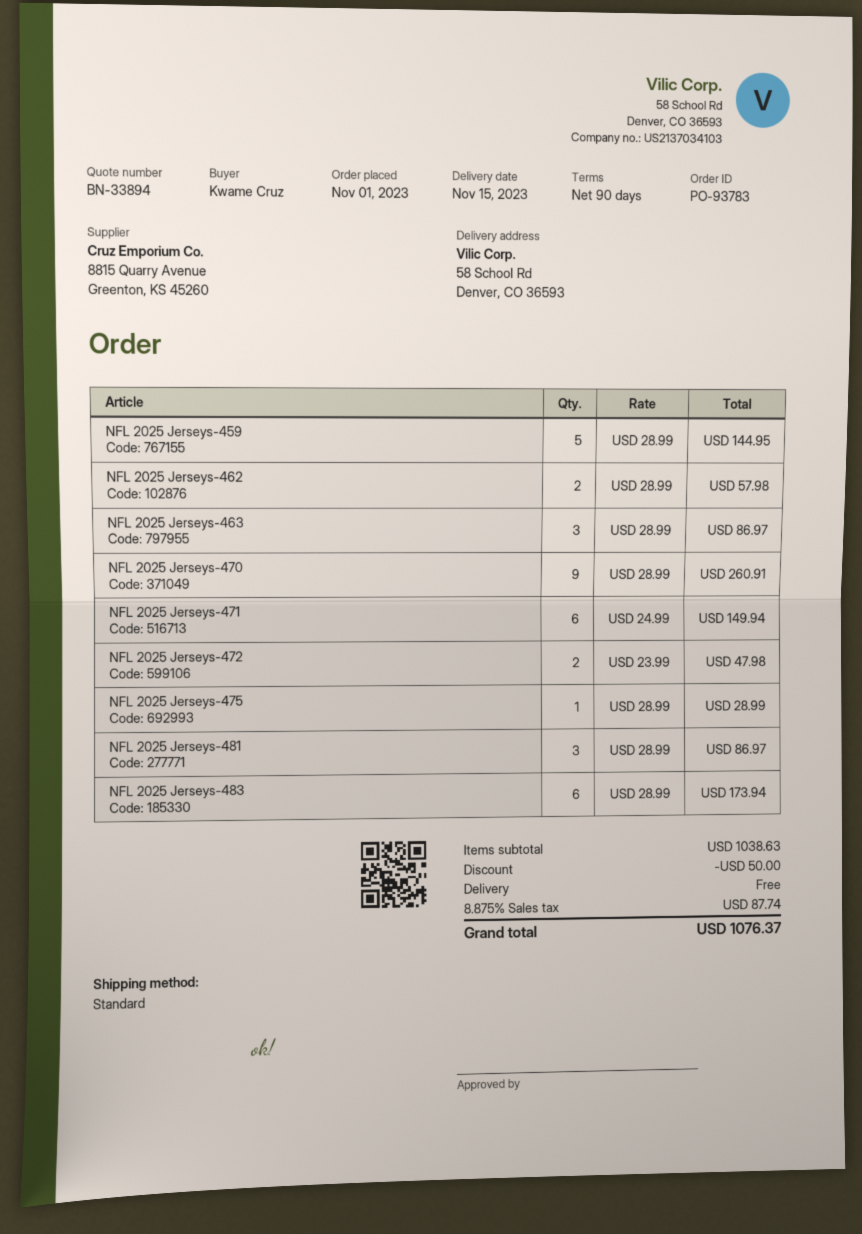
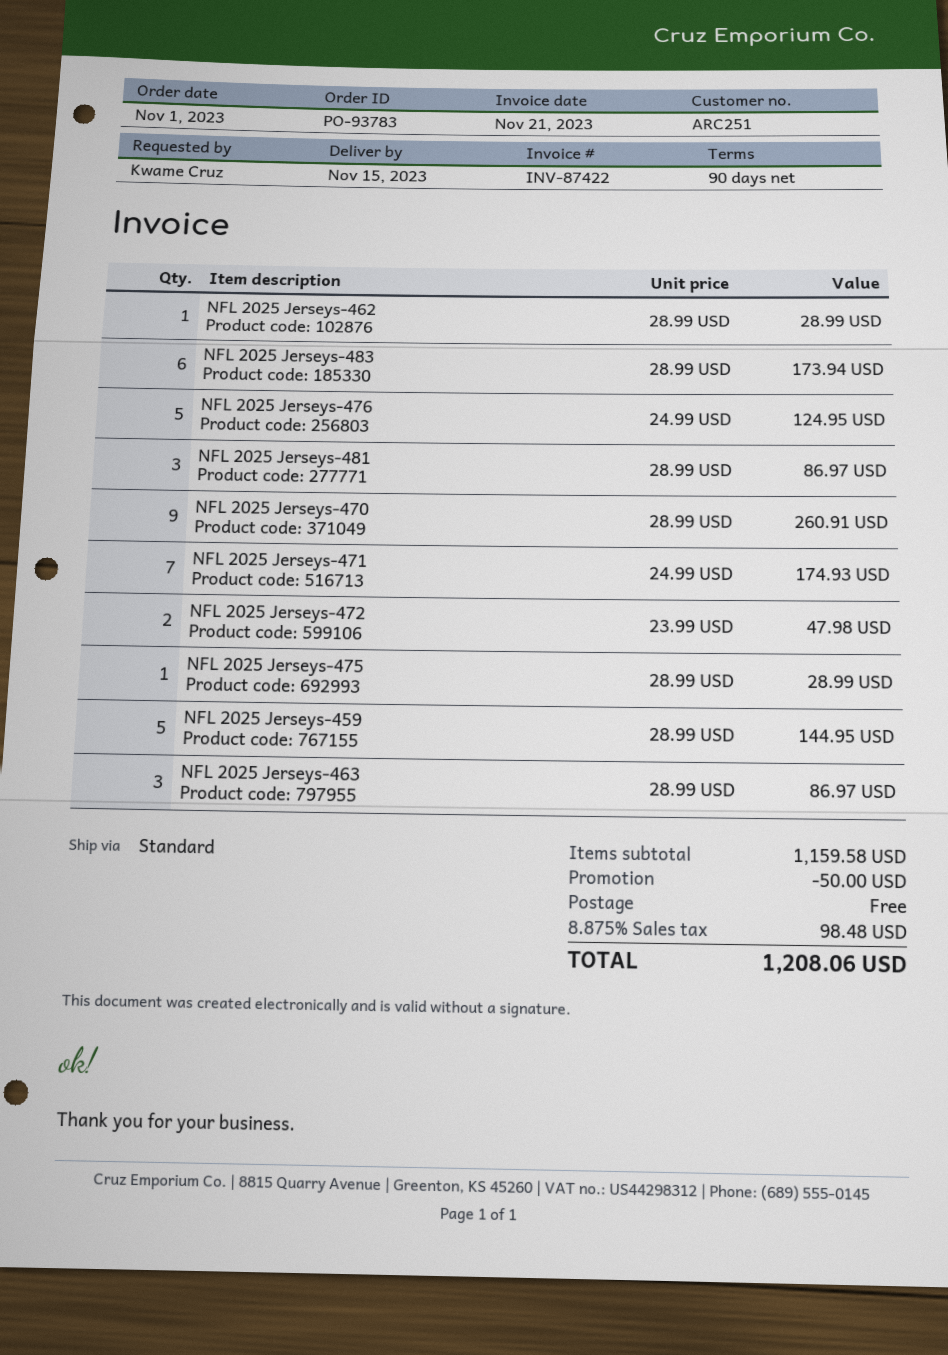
NFL 2025 Jerseys-462: 2 x 28.99 = 57.98 -> 1 x 28.99 = 28.99
NFL 2025 Jerseys-471: 6 x 24.99 = 149.94 -> 7 x 24.99 = 174.93
NFL 2025 Jerseys-476: none -> 5 x 24.99 = 124.95
subtotal: 1038.63 -> 1159.58
tax: 8.875% = 87.74 -> 8.875% = 98.48
total: 1076.37 -> 1208.06

